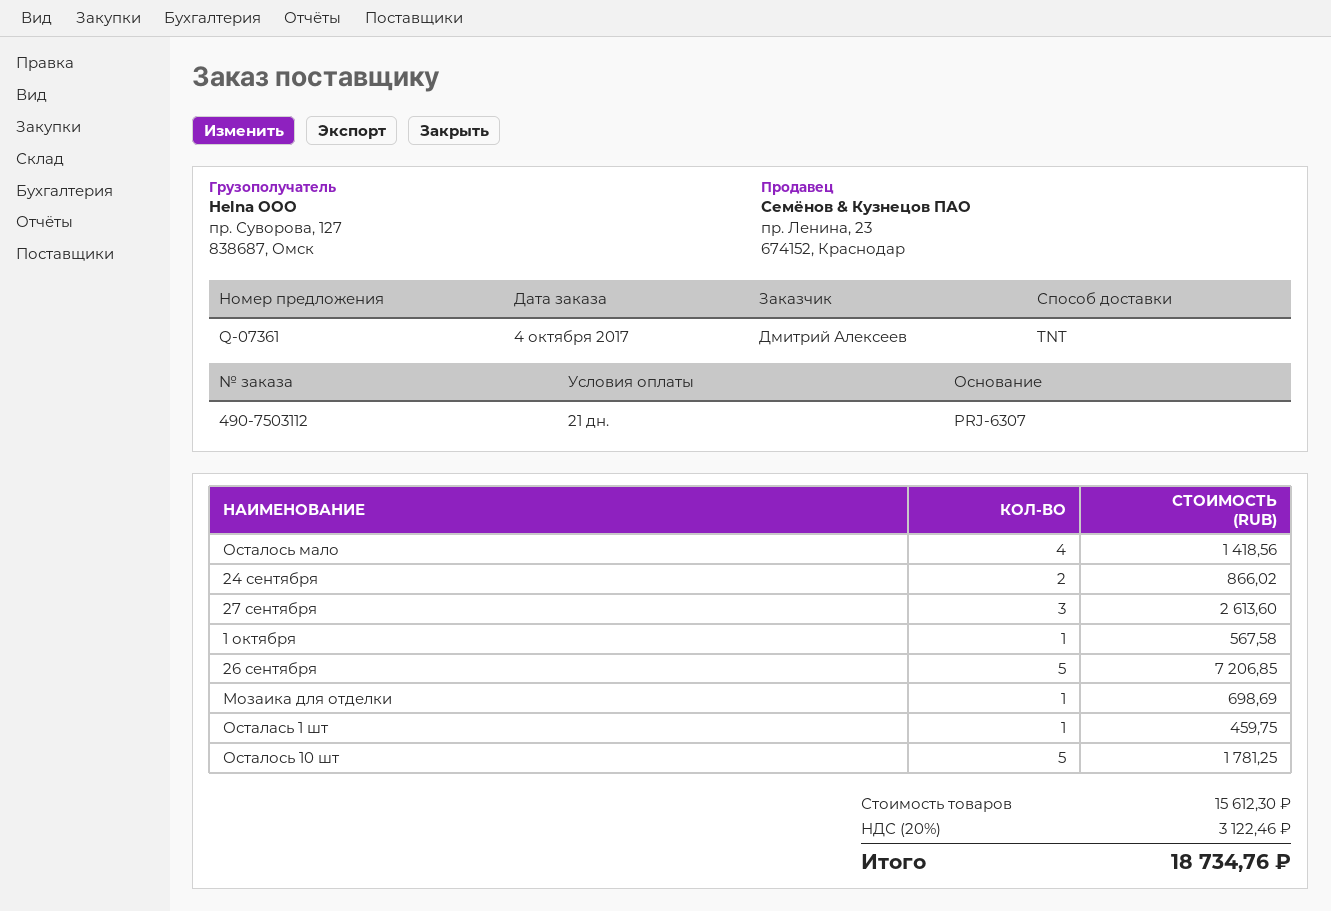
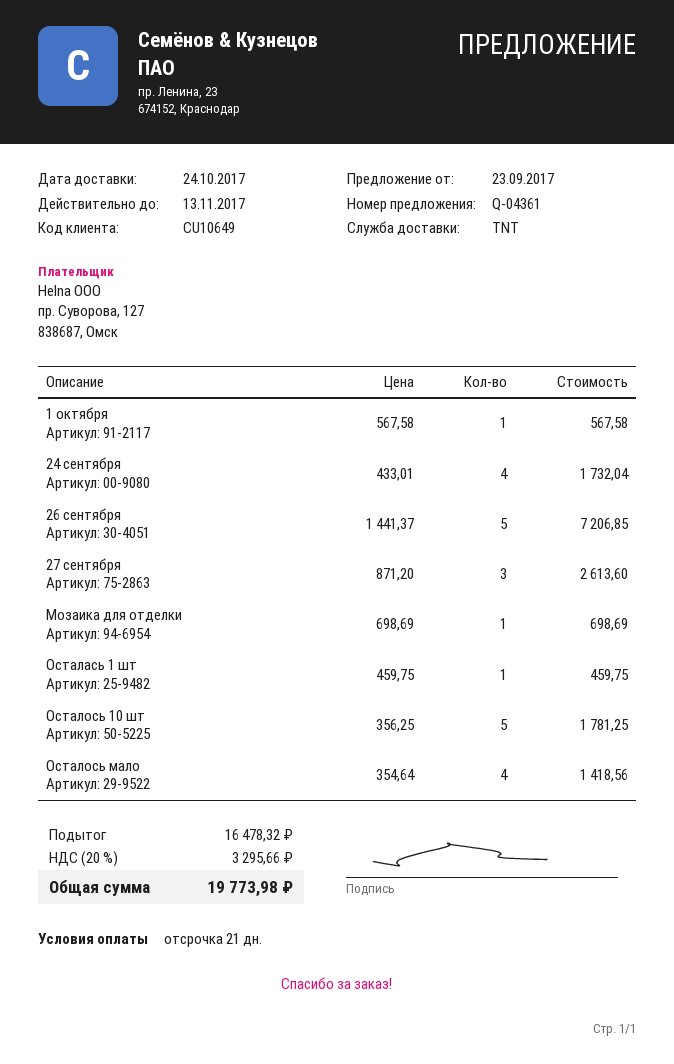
quote number: Q-07361 -> Q-04361
24 сентября: 2 for 866.02 -> 4 for 1732.04
subtotal: 15612.30 -> 16478.32
tax: 20% = 3122.46 -> 20% = 3295.66
total: 18734.76 -> 19773.98

